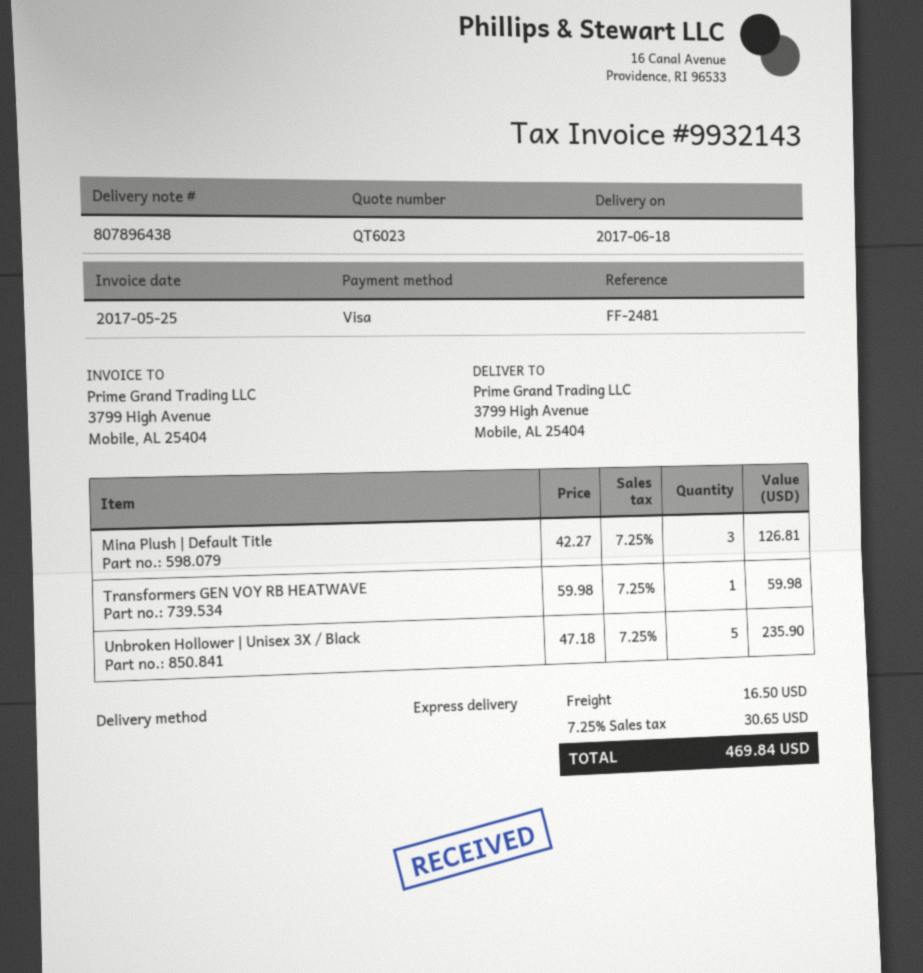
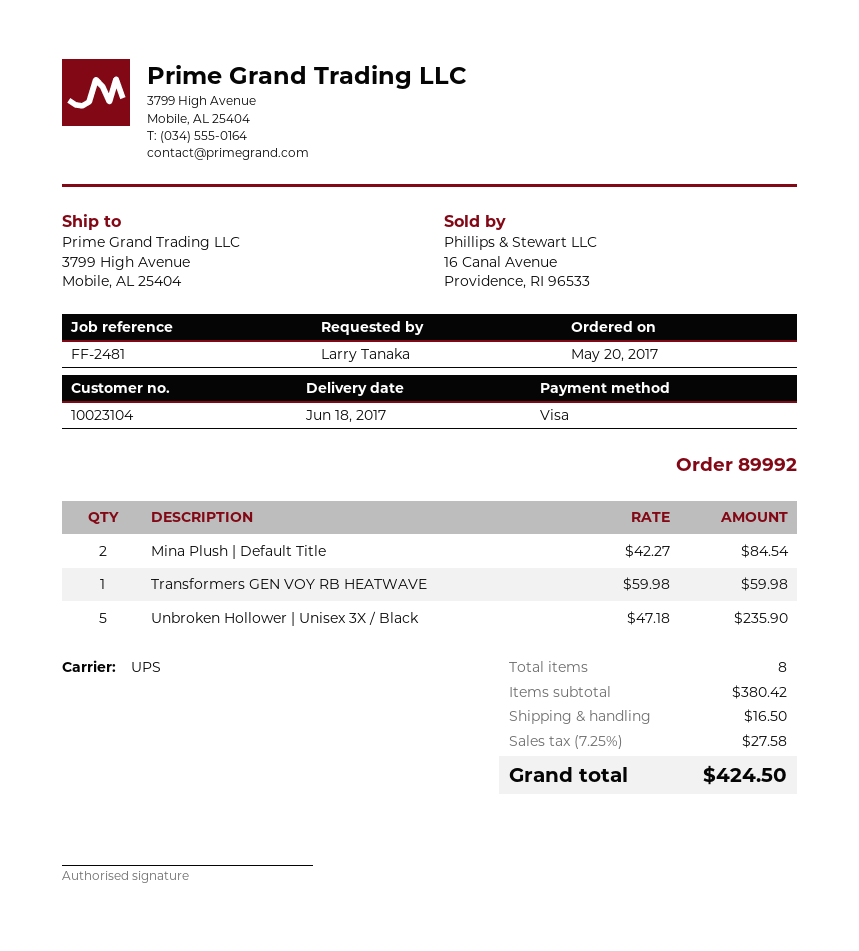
shipping method: express -> UPS
Mina Plush | Default Title: 3 x 42.27 = 126.81 -> 2 x 42.27 = 84.54
tax: 7.25% = 30.65 -> 7.25% = 27.58
total: 469.84 -> 424.50

